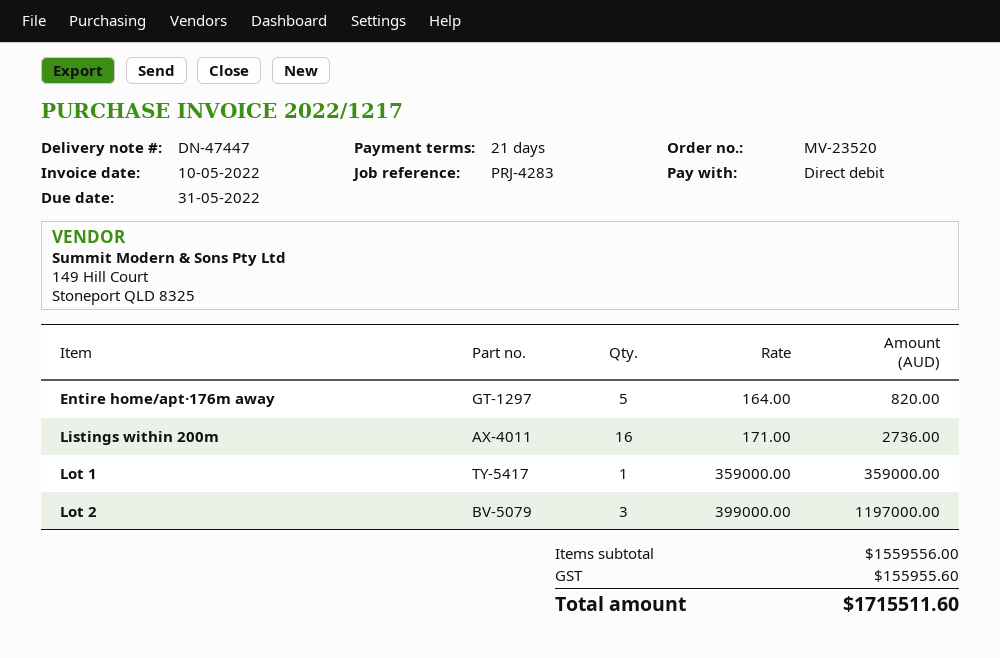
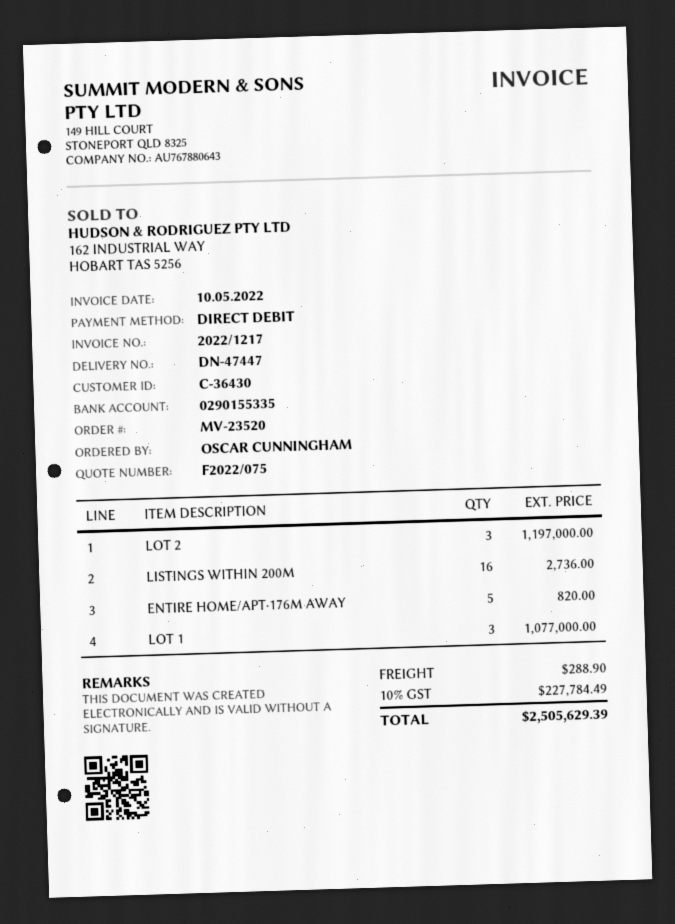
Lot 1: 1 for 359000.00 -> 3 for 1077000.00
shipping: none -> 288.90
tax: 155955.60 -> 227784.49
total: 1715511.60 -> 2505629.39

